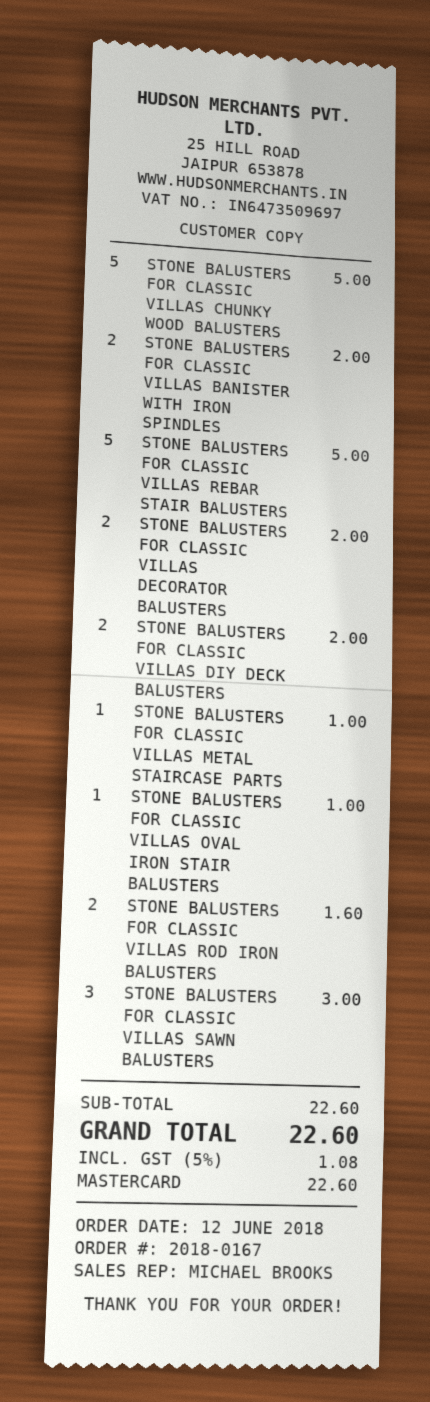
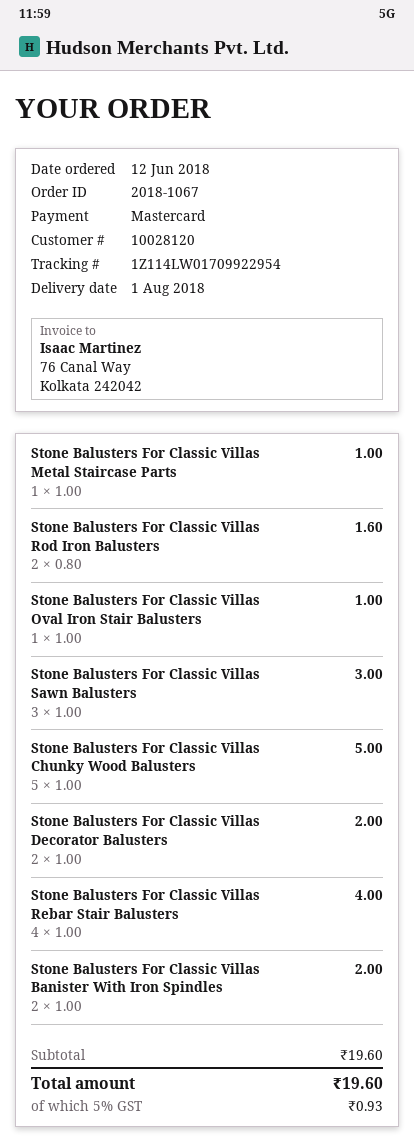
order number: 2018-0167 -> 2018-1067
STONE BALUSTERS FOR CLASSIC VILLAS REBAR STAIR BALUSTERS: 5 for 5.00 -> 4 for 4.00
STONE BALUSTERS FOR CLASSIC VILLAS DIY DECK BALUSTERS: 2 for 2.00 -> none
subtotal: 22.60 -> 19.60
tax: 5% = 1.08 -> 5% = 0.93
total: 22.60 -> 19.60

